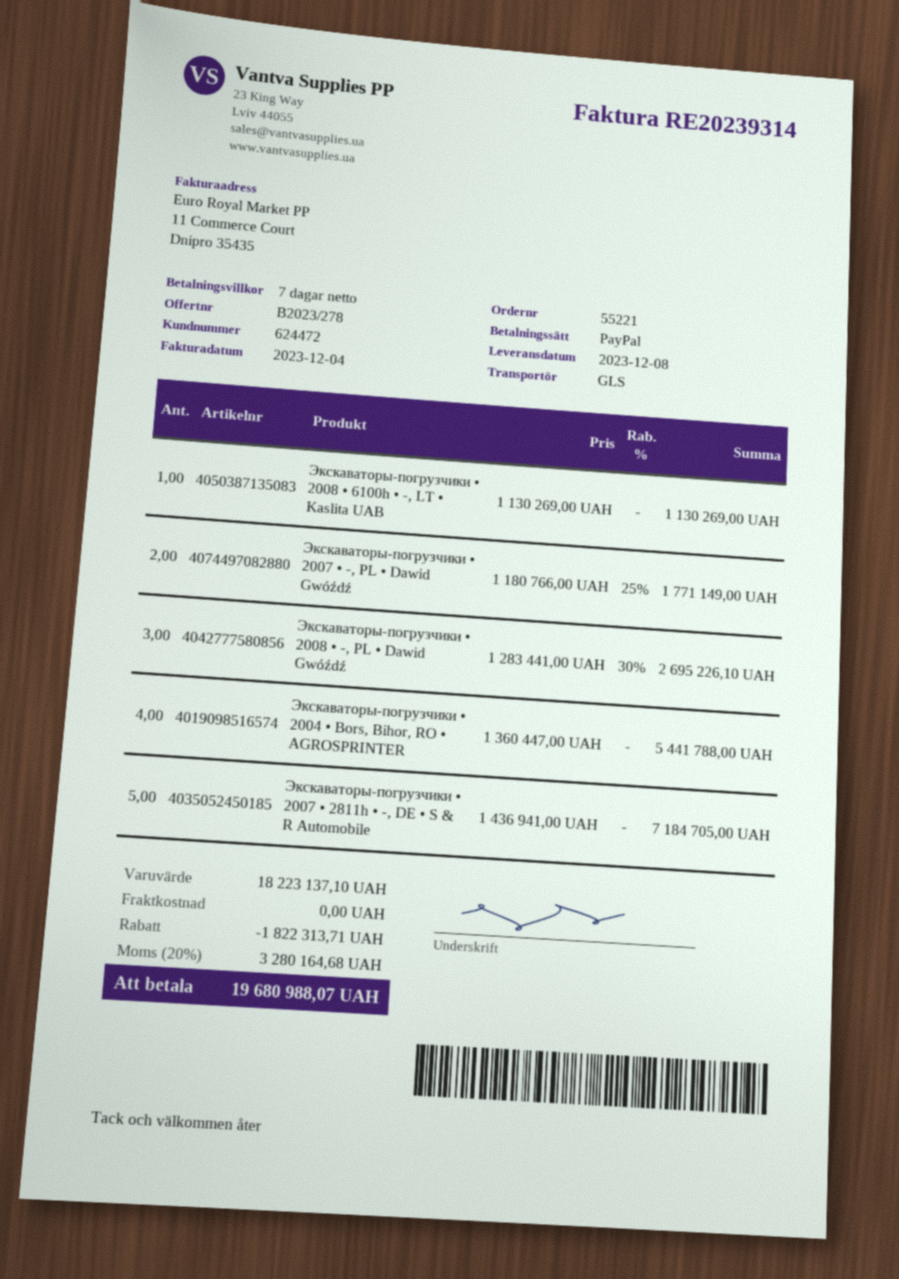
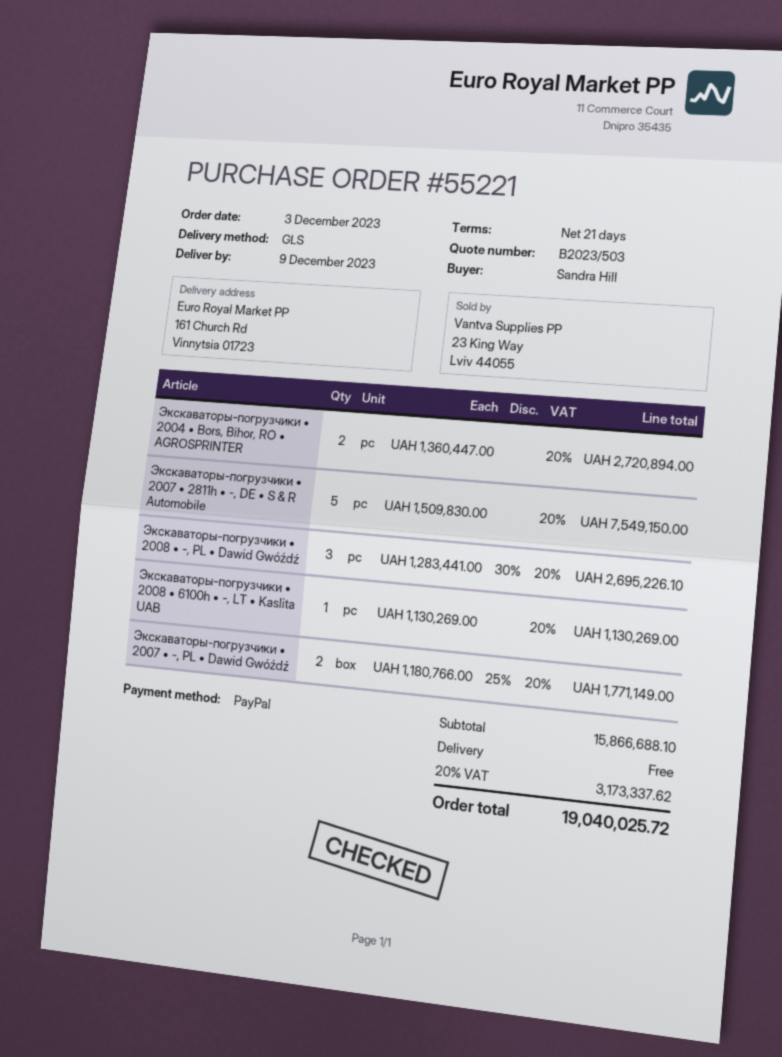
quote number: B2023/278 -> B2023/503
delivery date: 2023-12-08 -> 2023-12-09
payment terms: 7 days -> 21 days
Экскаваторы-погрузчики • 2004 • Bors, Bihor, RO • AGROSPRINTER: 4 x 1360447.00 = 5441788.00 -> 2 x 1360447.00 = 2720894.00
Экскаваторы-погрузчики • 2007 • 2811h • -, DE • S & R Automobile: 5 x 1436941.00 = 7184705.00 -> 5 x 1509830.00 = 7549150.00
subtotal: 18223137.10 -> 15866688.10
discount: 1822313.71 -> none
tax: 20% = 3280164.68 -> 20% = 3173337.62
total: 19680988.07 -> 19040025.72

